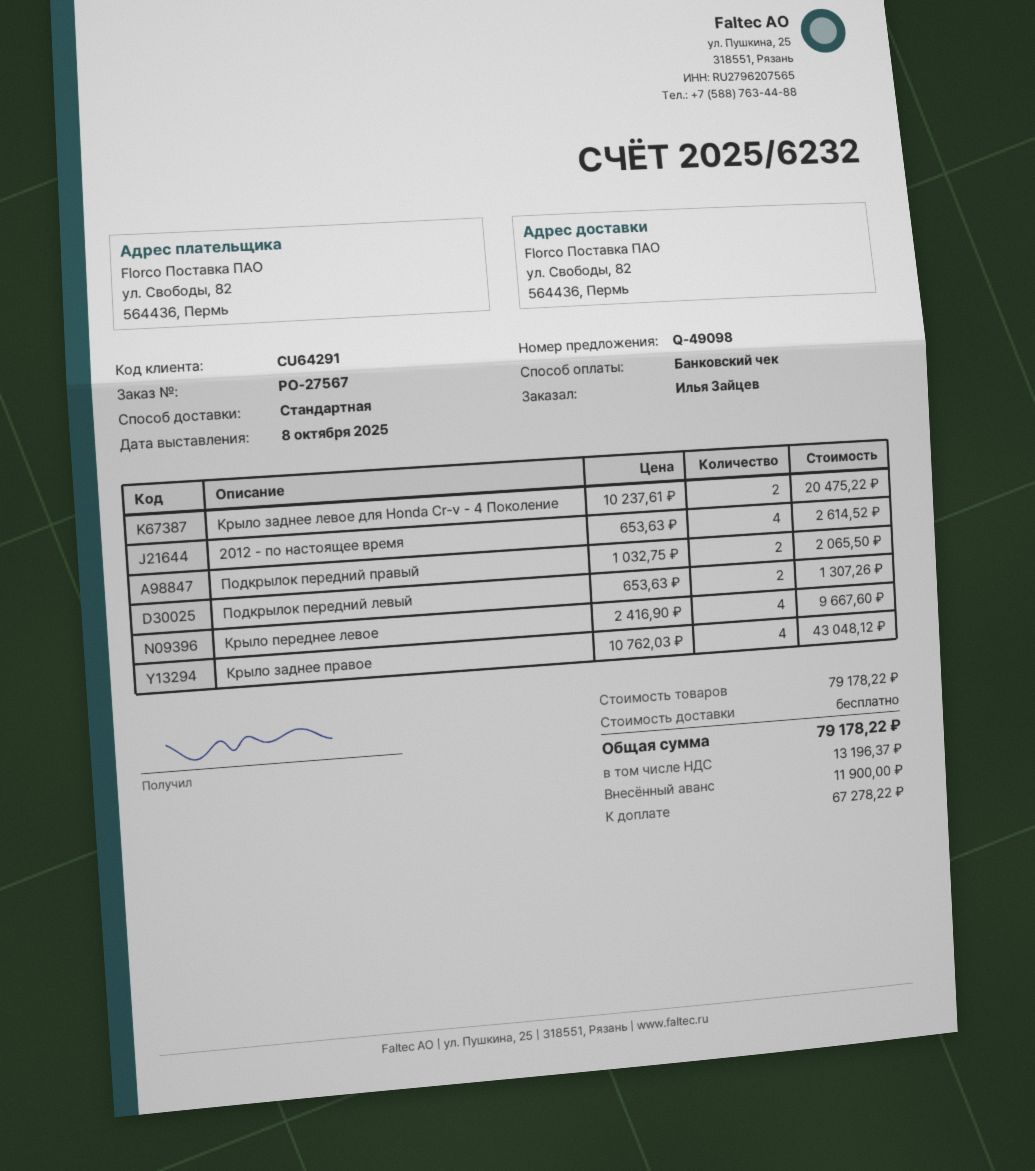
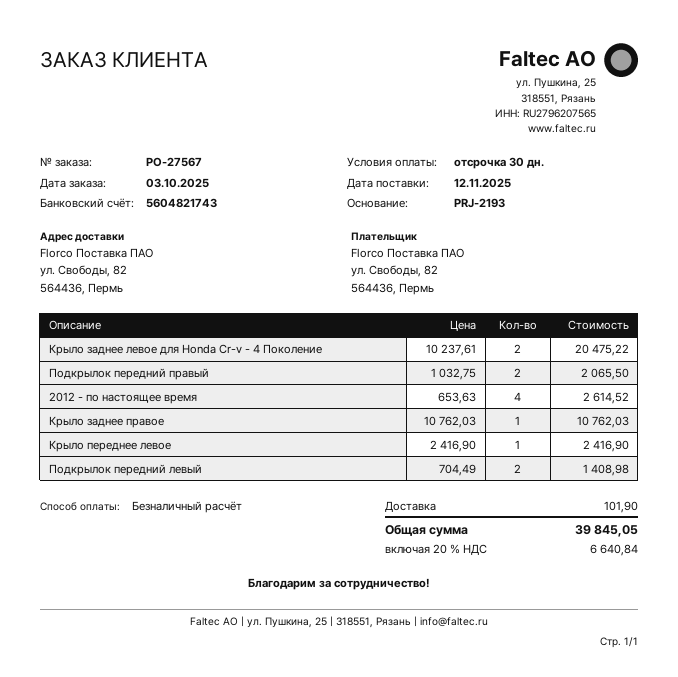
payment method: cheque -> bank transfer
Подкрылок передний левый: 2 x 653.63 = 1307.26 -> 2 x 704.49 = 1408.98
Крыло переднее левое: 4 x 2416.90 = 9667.60 -> 1 x 2416.90 = 2416.90
Крыло заднее правое: 4 x 10762.03 = 43048.12 -> 1 x 10762.03 = 10762.03
shipping: 0.00 -> 101.90
tax: 13196.37 -> 6640.84
total: 79178.22 -> 39845.05

